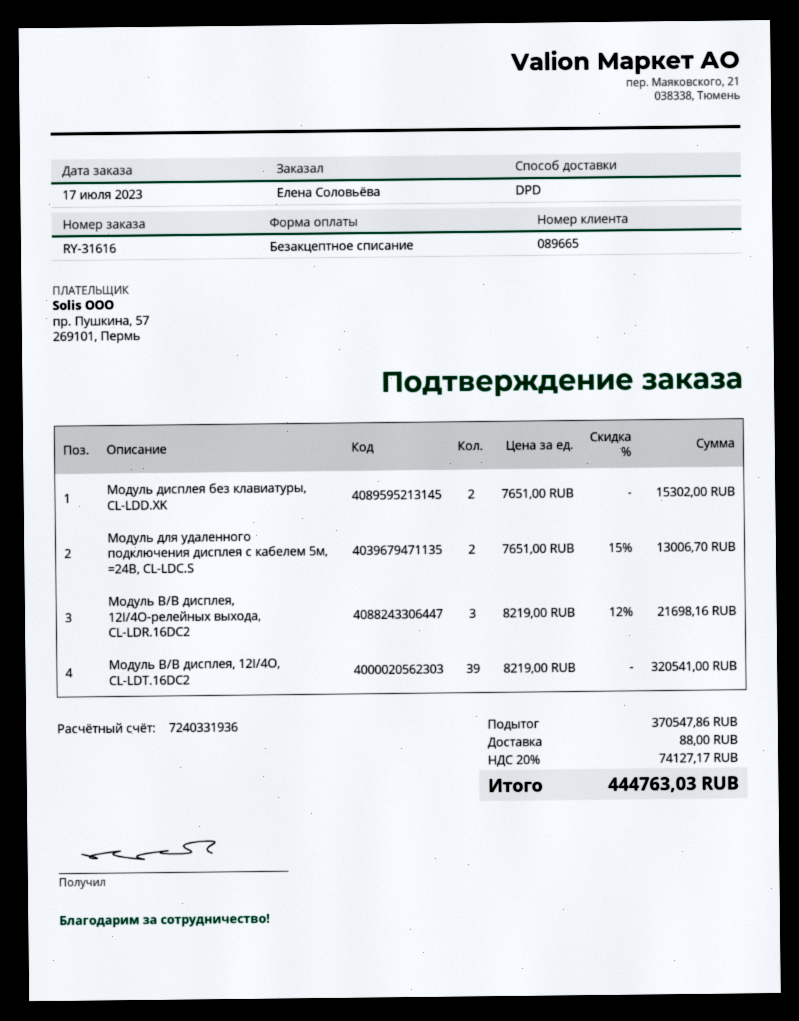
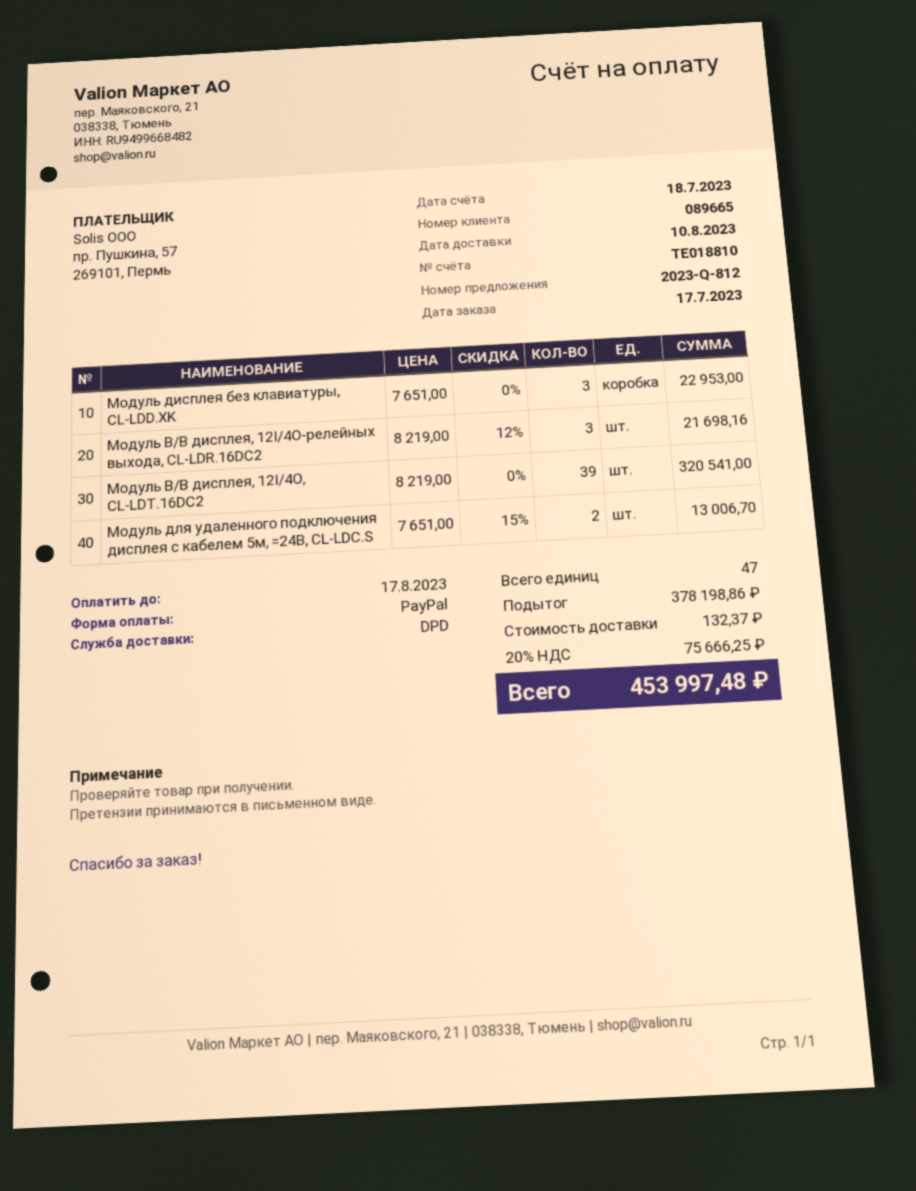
payment method: direct debit -> PayPal
Модуль дисплея без клавиатуры, CL-LDD.XK: 2 x 7651.00 = 15302.00 -> 3 x 7651.00 = 22953.00
subtotal: 370547.86 -> 378198.86
shipping: 88.00 -> 132.37
tax: 20% = 74127.17 -> 20% = 75666.25
total: 444763.03 -> 453997.48

